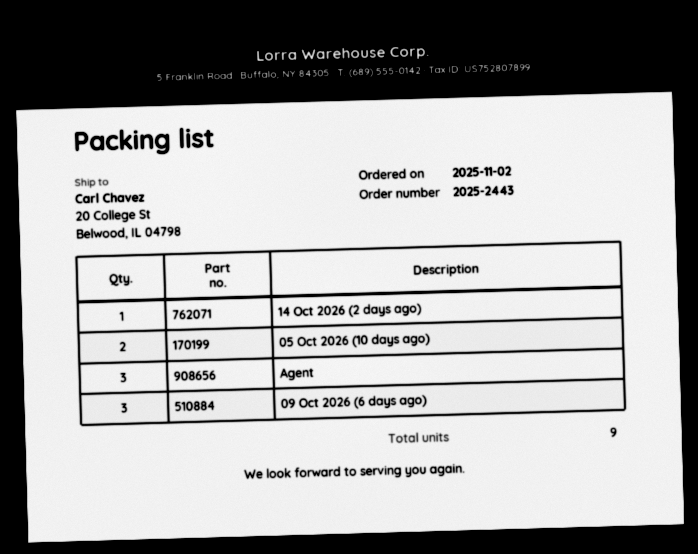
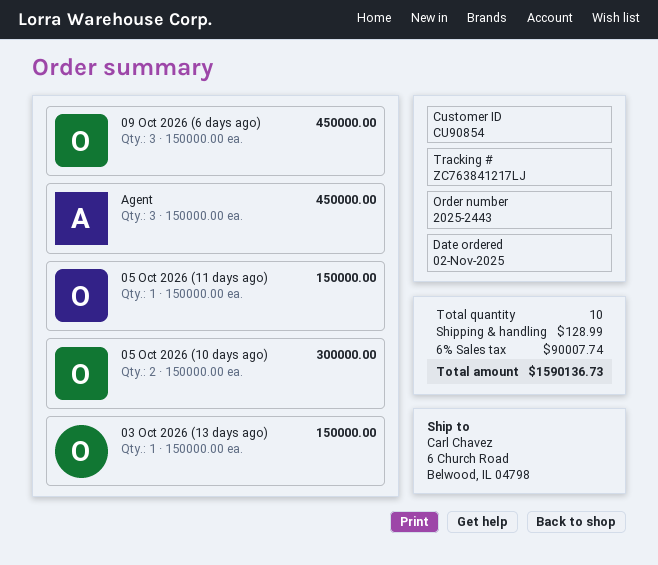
ship to: 20 College St, Belwood, IL 04798 -> 6 Church Road, Belwood, IL 04798
14 Oct 2026 (2 days ago): 1 -> none
05 Oct 2026 (11 days ago): none -> 1
03 Oct 2026 (13 days ago): none -> 1
total quantity: 9 -> 10

